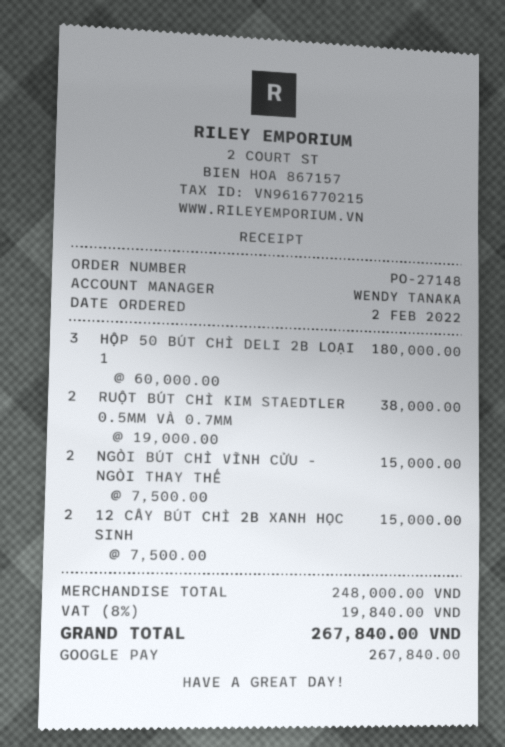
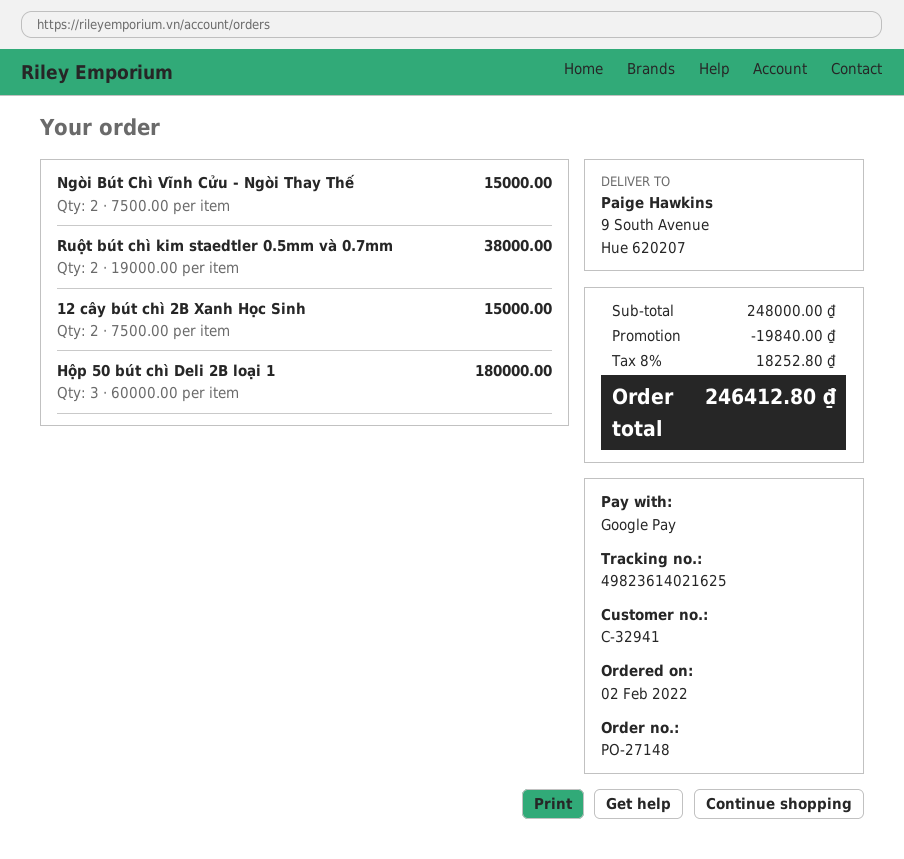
discount: none -> 19840.00
tax: 8% = 19840.00 -> 8% = 18252.80
total: 267840.00 -> 246412.80

